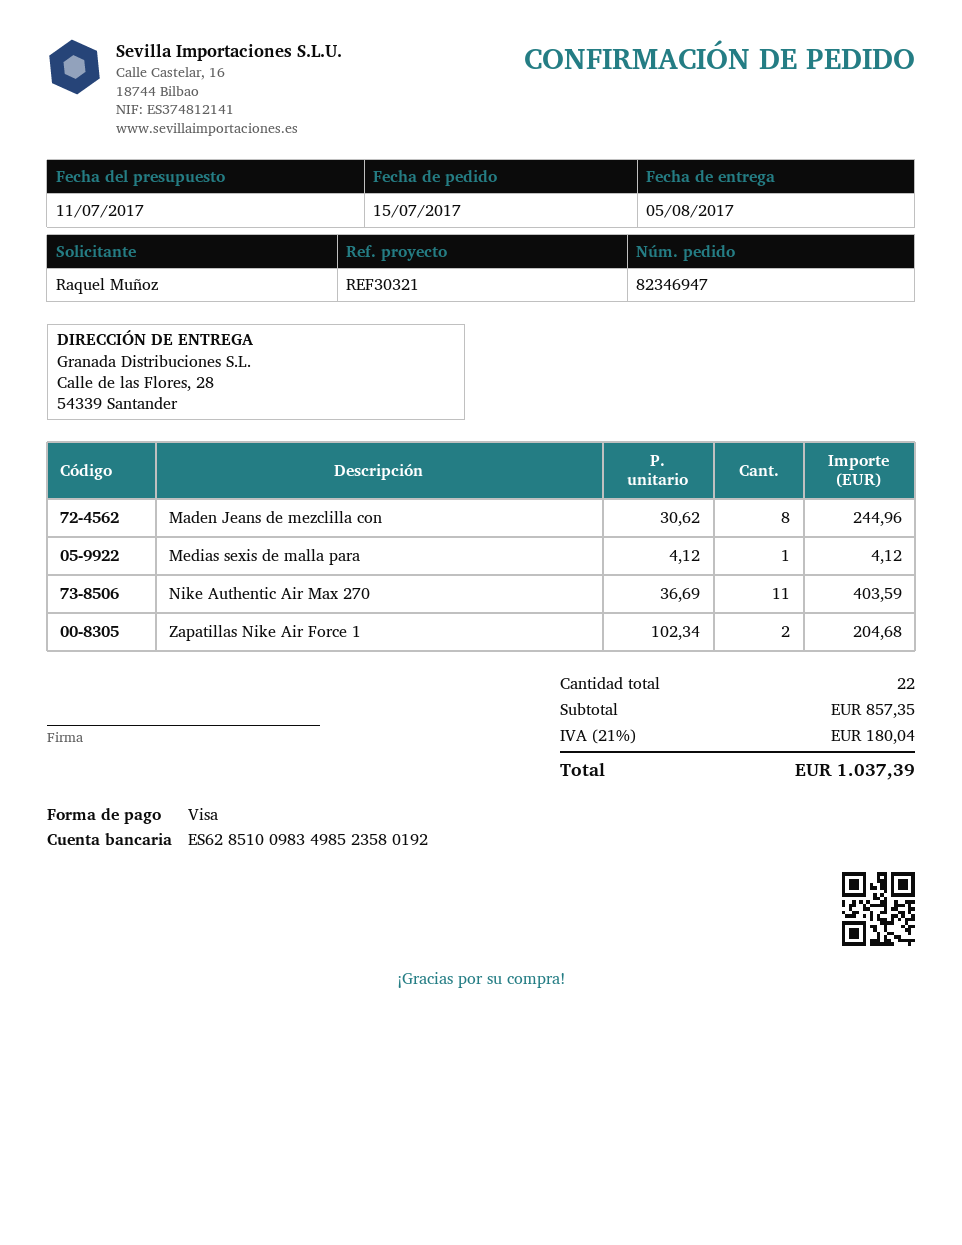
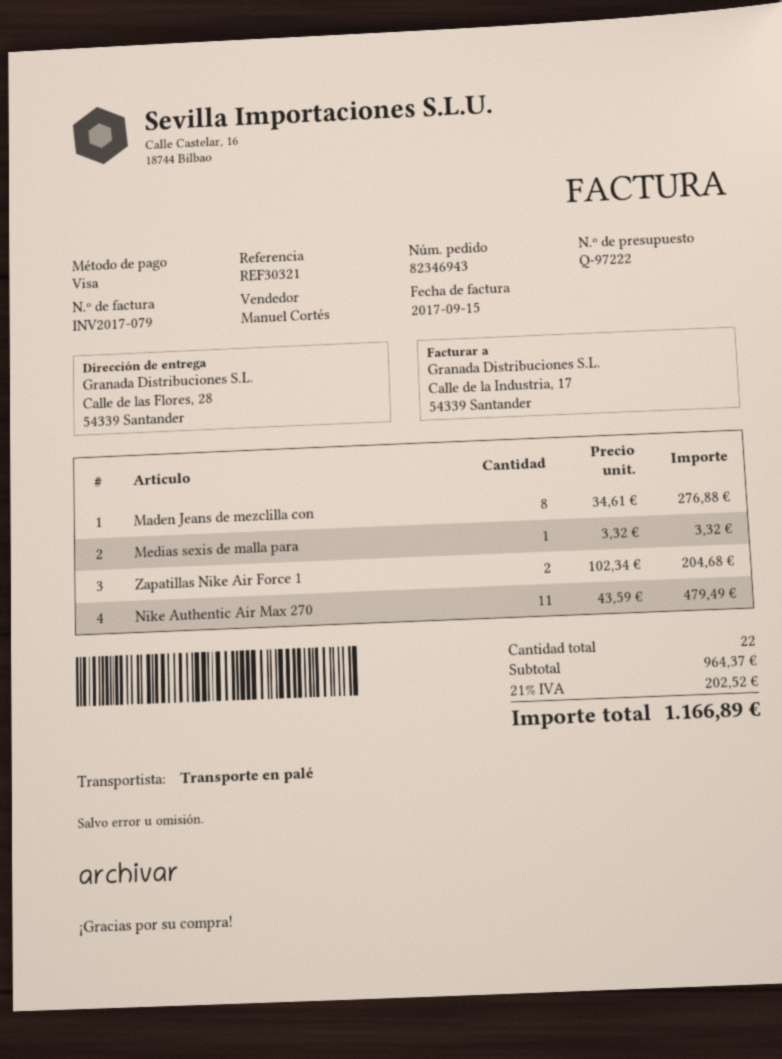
order number: 82346947 -> 82346943
Maden Jeans de mezclilla con: 8 x 30.62 = 244.96 -> 8 x 34.61 = 276.88
Medias sexis de malla para: 1 x 4.12 = 4.12 -> 1 x 3.32 = 3.32
Nike Authentic Air Max 270: 11 x 36.69 = 403.59 -> 11 x 43.59 = 479.49
subtotal: 857.35 -> 964.37
tax: 21% = 180.04 -> 21% = 202.52
total: 1037.39 -> 1166.89

